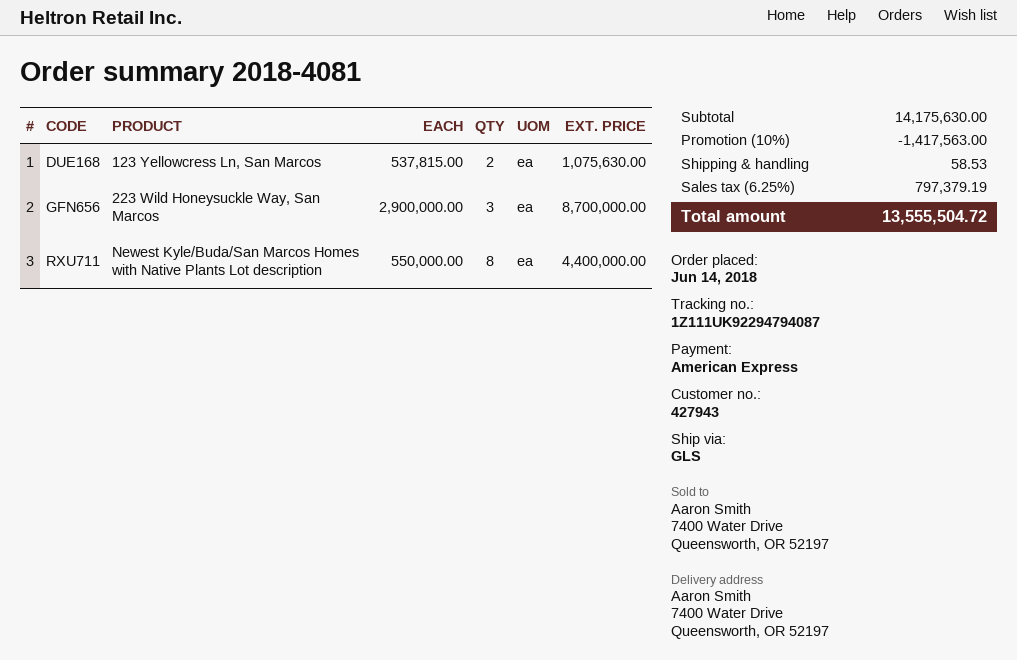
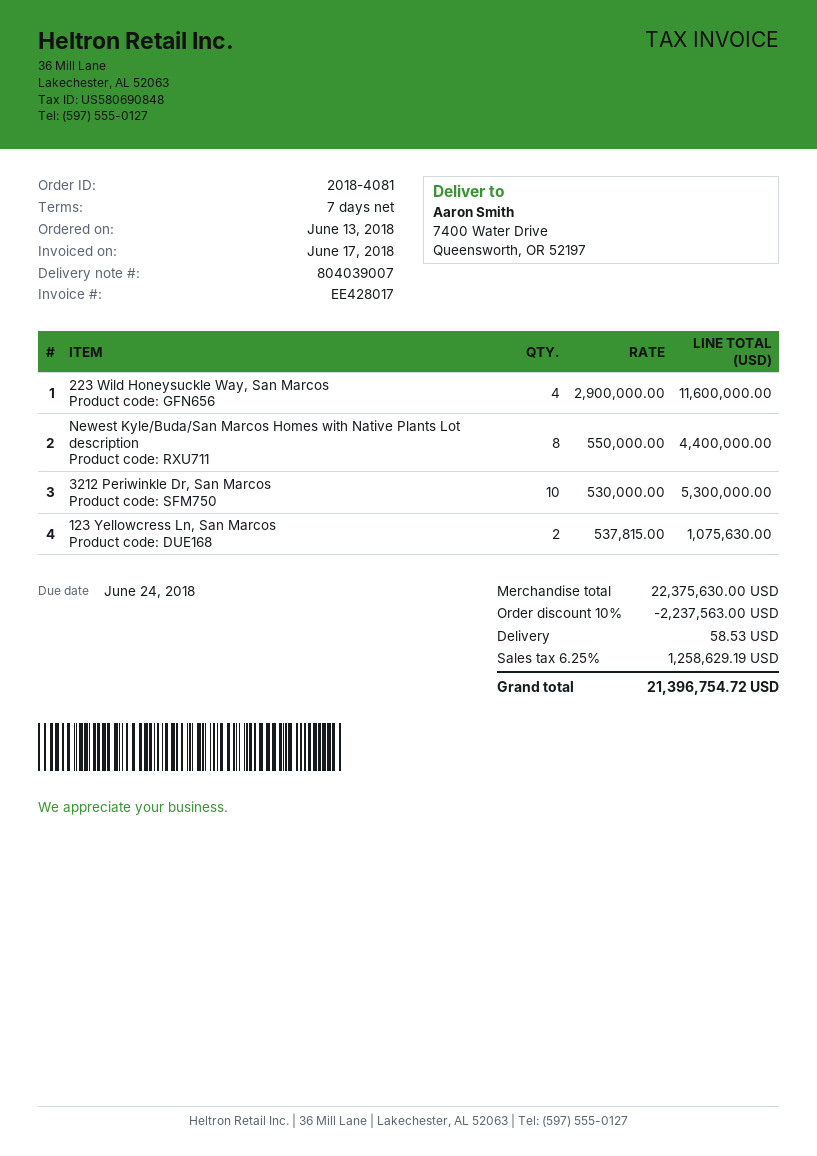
order date: 2018-06-14 -> 2018-06-13
223 Wild Honeysuckle Way, San Marcos: 3 x 2900000.00 = 8700000.00 -> 4 x 2900000.00 = 11600000.00
3212 Periwinkle Dr, San Marcos: none -> 10 x 530000.00 = 5300000.00
subtotal: 14175630.00 -> 22375630.00
discount: 10% = 1417563.00 -> 10% = 2237563.00
tax: 6.25% = 797379.19 -> 6.25% = 1258629.19
total: 13555504.72 -> 21396754.72

